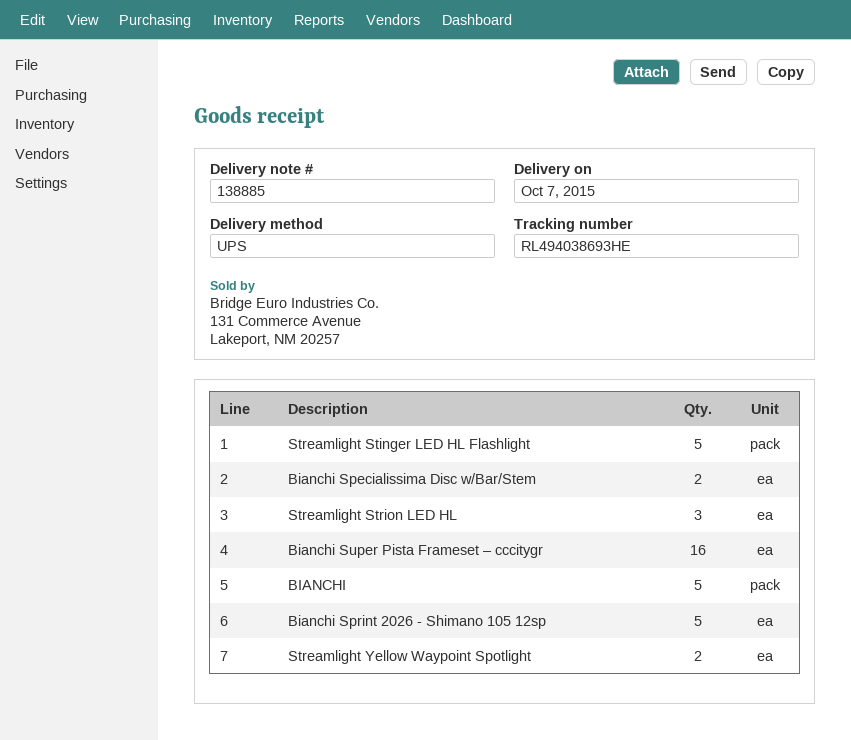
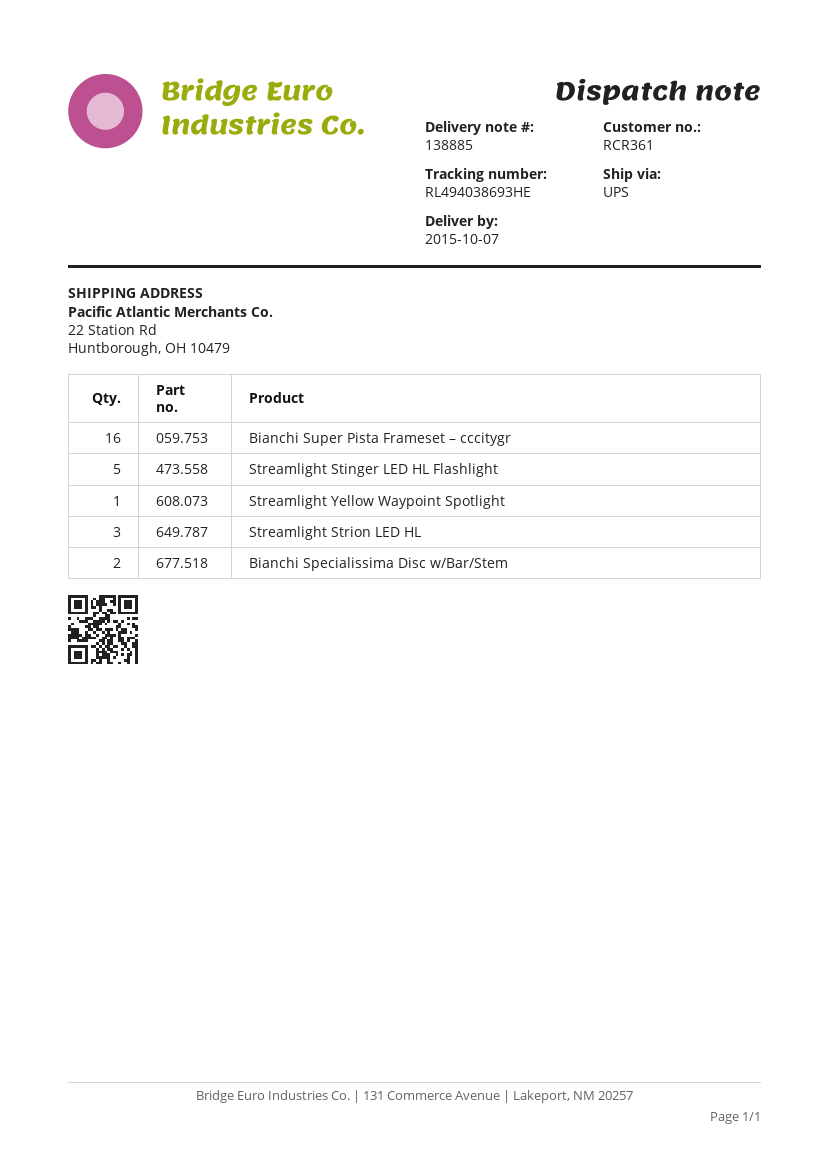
BIANCHI: 5 -> none
Bianchi Sprint 2026 - Shimano 105 12sp: 5 -> none
Streamlight Yellow Waypoint Spotlight: 2 -> 1

